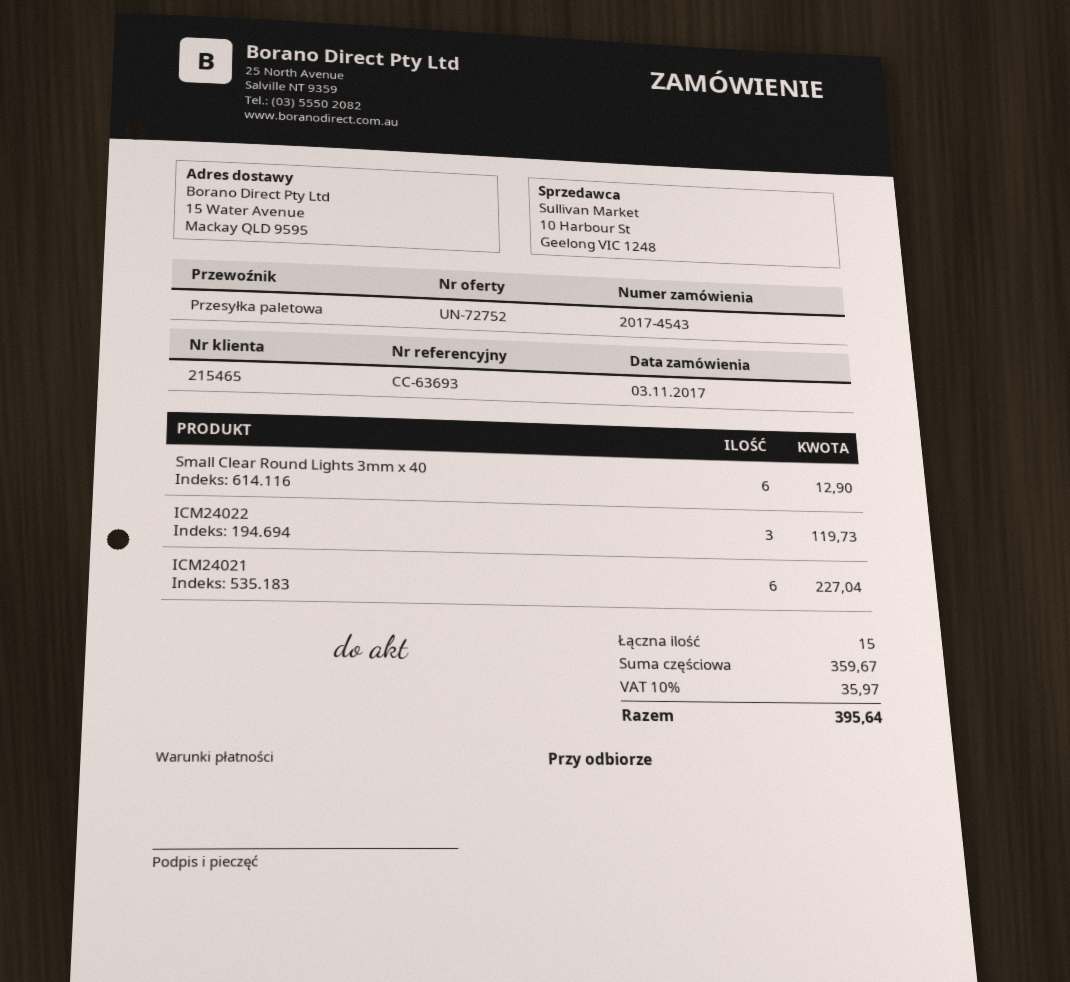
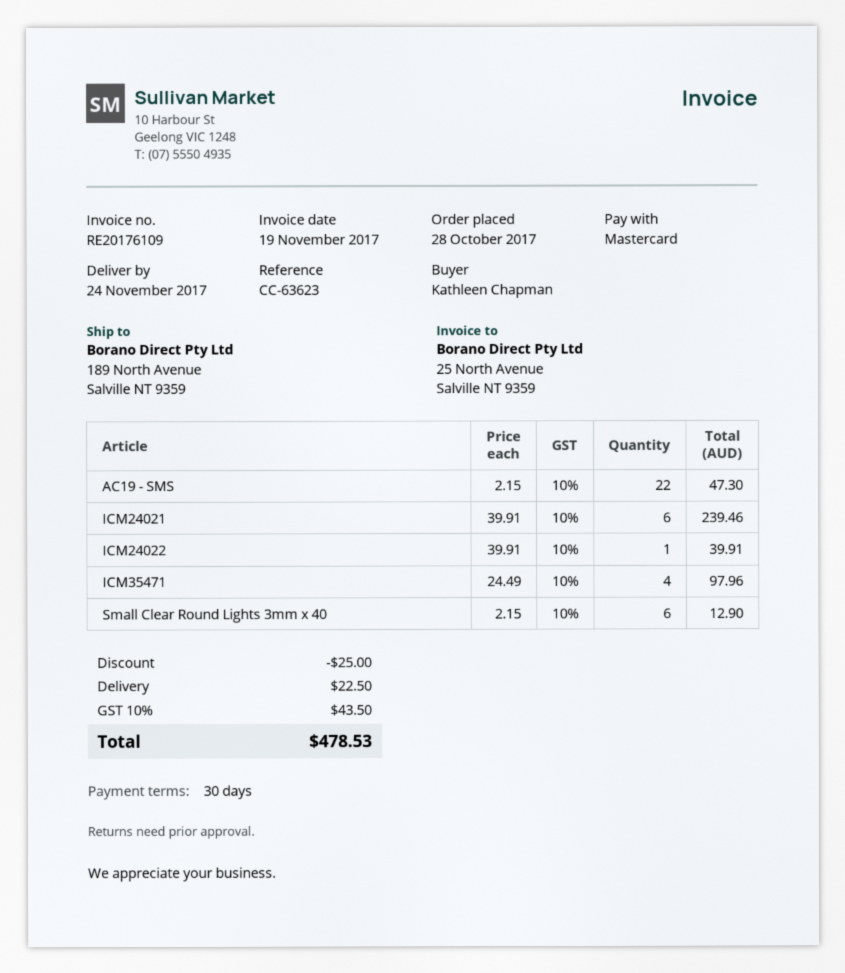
order date: 2017-11-03 -> 2017-10-28
payment terms: on receipt -> 30 days
reference: CC-63693 -> CC-63623
ship to: 15 Water Avenue, Mackay QLD 9595 -> 189 North Avenue, Salville NT 9359
ICM24022: 3 for 119.73 -> 1 for 39.91
ICM24021: 6 for 227.04 -> 6 for 239.46
AC19 - SMS: none -> 22 for 47.30
ICM35471: none -> 4 for 97.96
discount: none -> 25.00
shipping: none -> 22.50
tax: 10% = 35.97 -> 10% = 43.50
total: 395.64 -> 478.53

